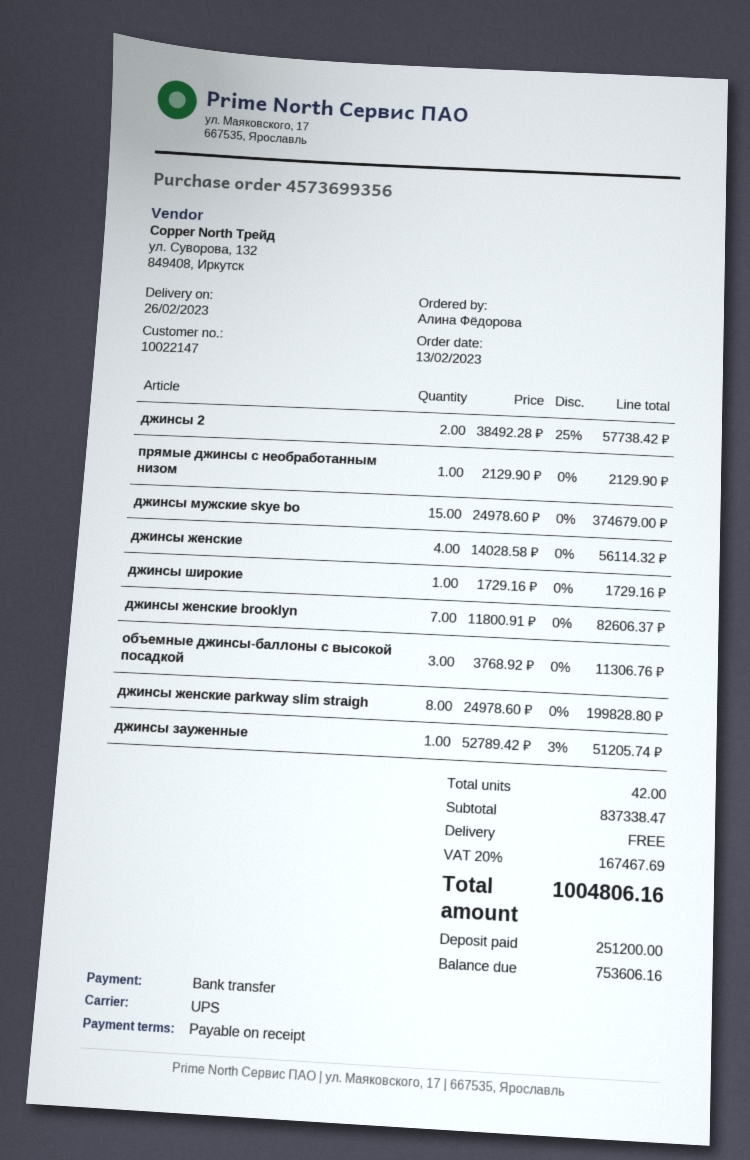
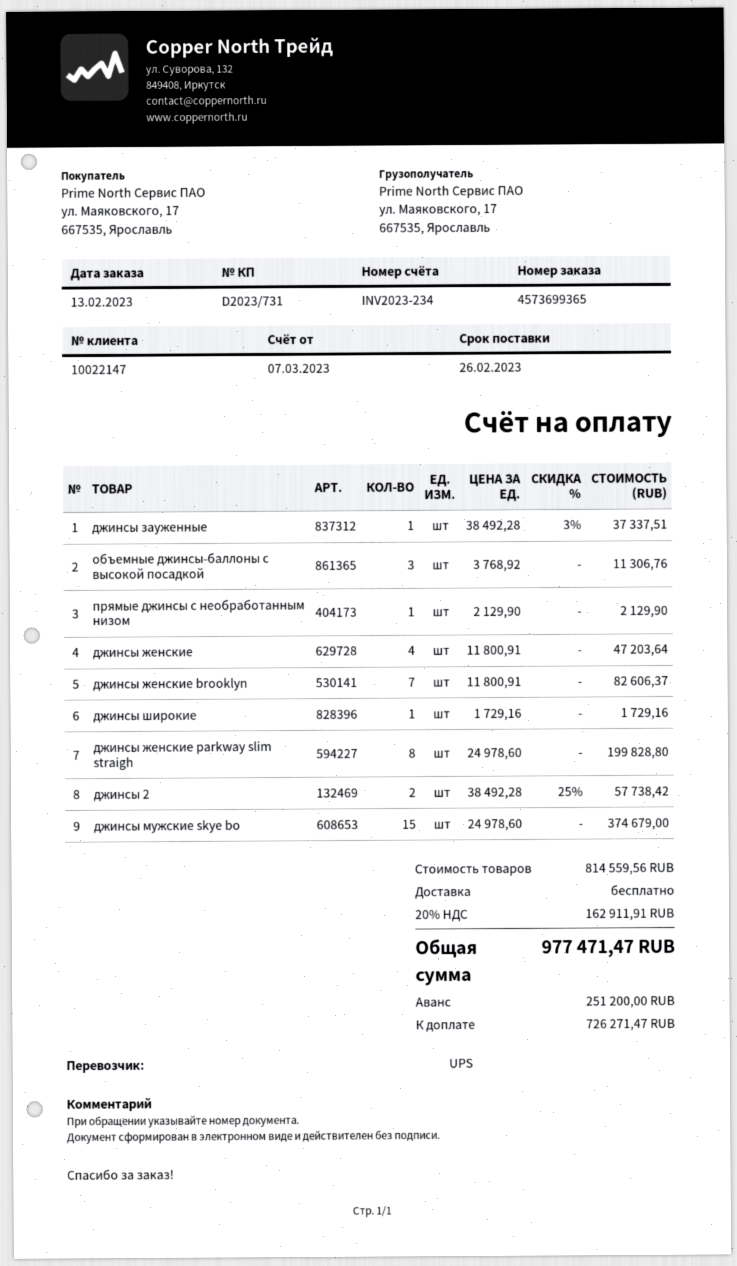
order number: 4573699356 -> 4573699365
джинсы женские: 4 x 14028.58 = 56114.32 -> 4 x 11800.91 = 47203.64
джинсы зауженные: 1 x 52789.42 - 3% = 51205.74 -> 1 x 38492.28 - 3% = 37337.51
subtotal: 837338.47 -> 814559.56
tax: 20% = 167467.69 -> 20% = 162911.91
total: 1004806.16 -> 977471.47
balance: 753606.16 -> 726271.47

